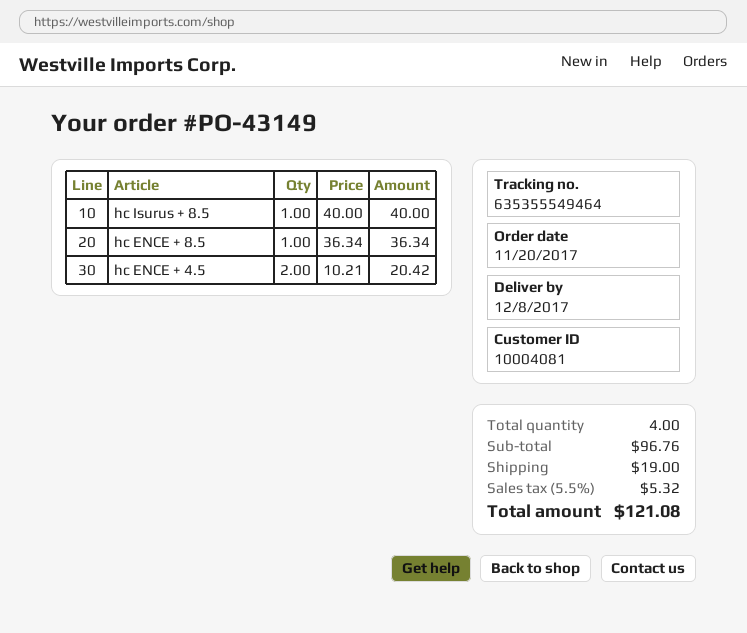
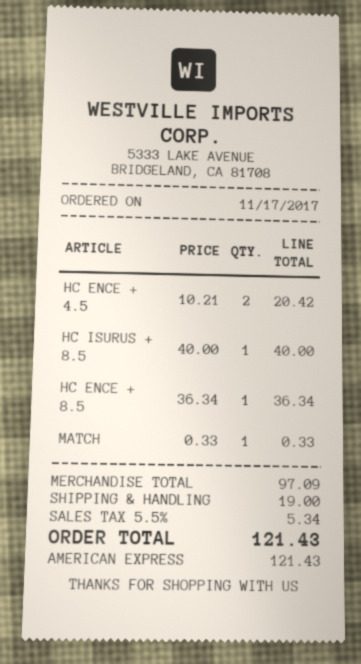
order date: 2017-11-20 -> 2017-11-17
MATCH: none -> 1 x 0.33 = 0.33
subtotal: 96.76 -> 97.09
tax: 5.5% = 5.32 -> 5.5% = 5.34
total: 121.08 -> 121.43

